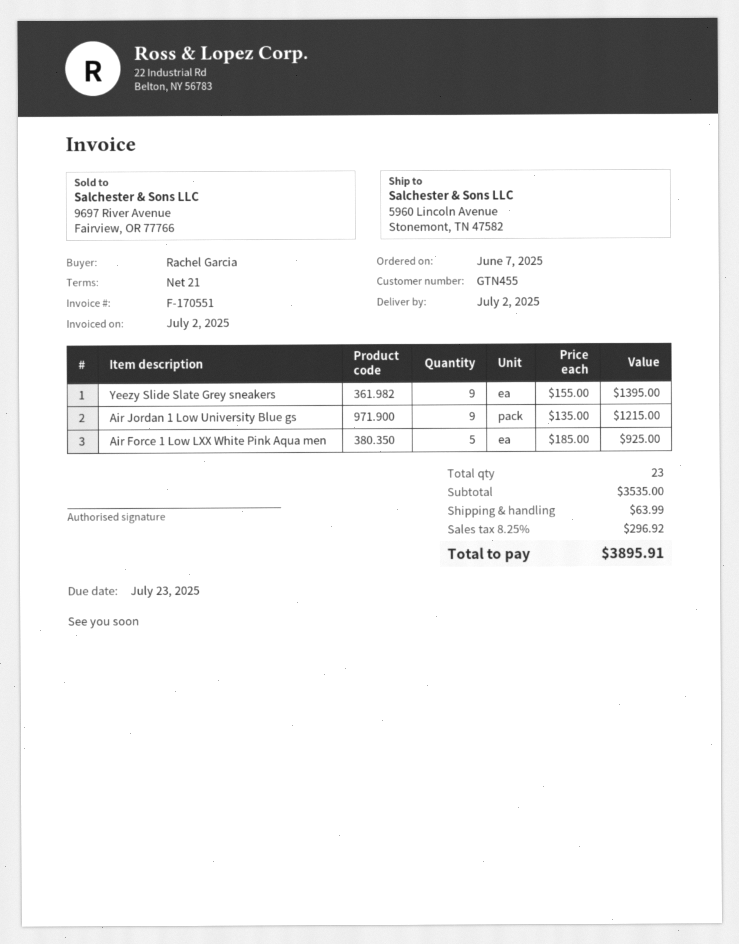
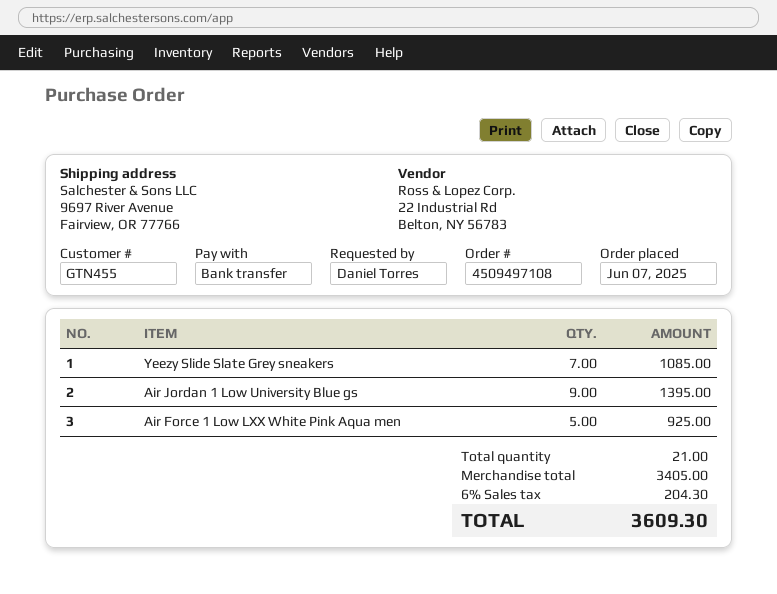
ordered by: Rachel Garcia -> Daniel Torres
ship to: 5960 Lincoln Avenue, Stonemont, TN 47582 -> 9697 River Avenue, Fairview, OR 77766
Yeezy Slide Slate Grey sneakers: 9 for 1395.00 -> 7 for 1085.00
Air Jordan 1 Low University Blue gs: 9 for 1215.00 -> 9 for 1395.00
total quantity: 23 -> 21
subtotal: 3535.00 -> 3405.00
shipping: 63.99 -> none
tax: 8.25% = 296.92 -> 6% = 204.30
total: 3895.91 -> 3609.30

